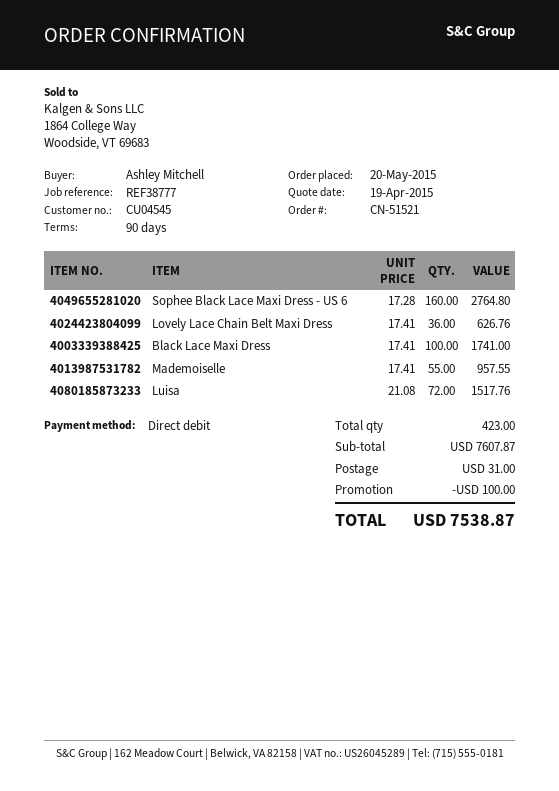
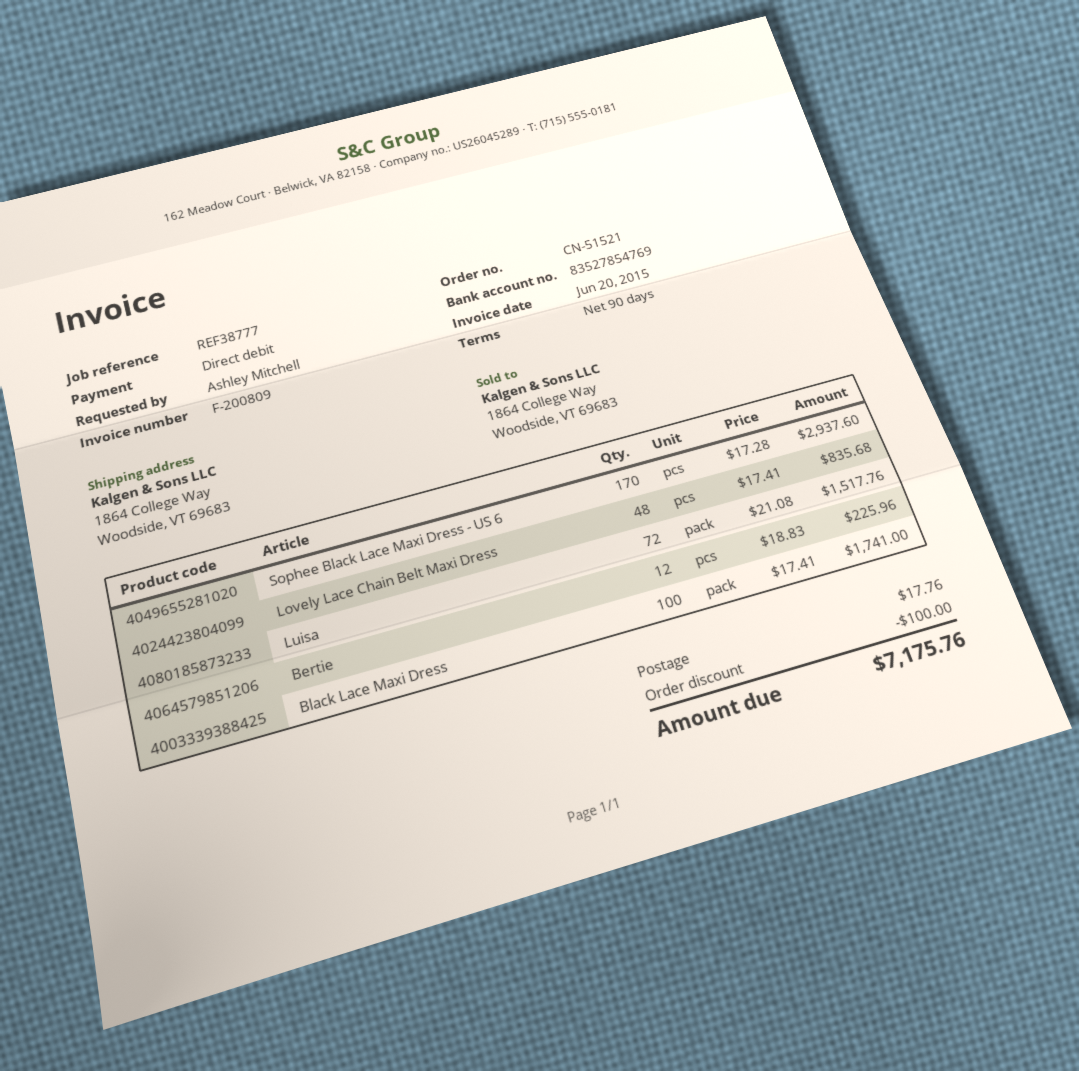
Sophee Black Lace Maxi Dress - US 6: 160 x 17.28 = 2764.80 -> 170 x 17.28 = 2937.60
Lovely Lace Chain Belt Maxi Dress: 36 x 17.41 = 626.76 -> 48 x 17.41 = 835.68
Mademoiselle: 55 x 17.41 = 957.55 -> none
Bertie: none -> 12 x 18.83 = 225.96
shipping: 31.00 -> 17.76
total: 7538.87 -> 7175.76

